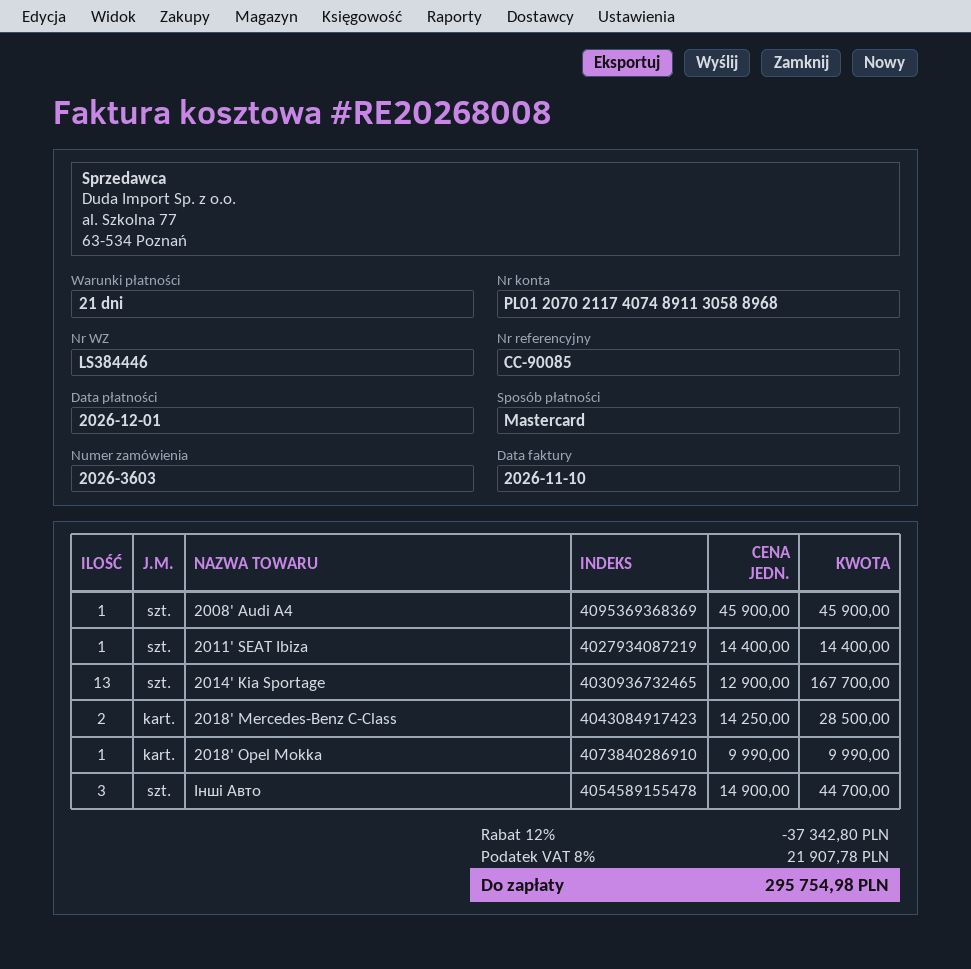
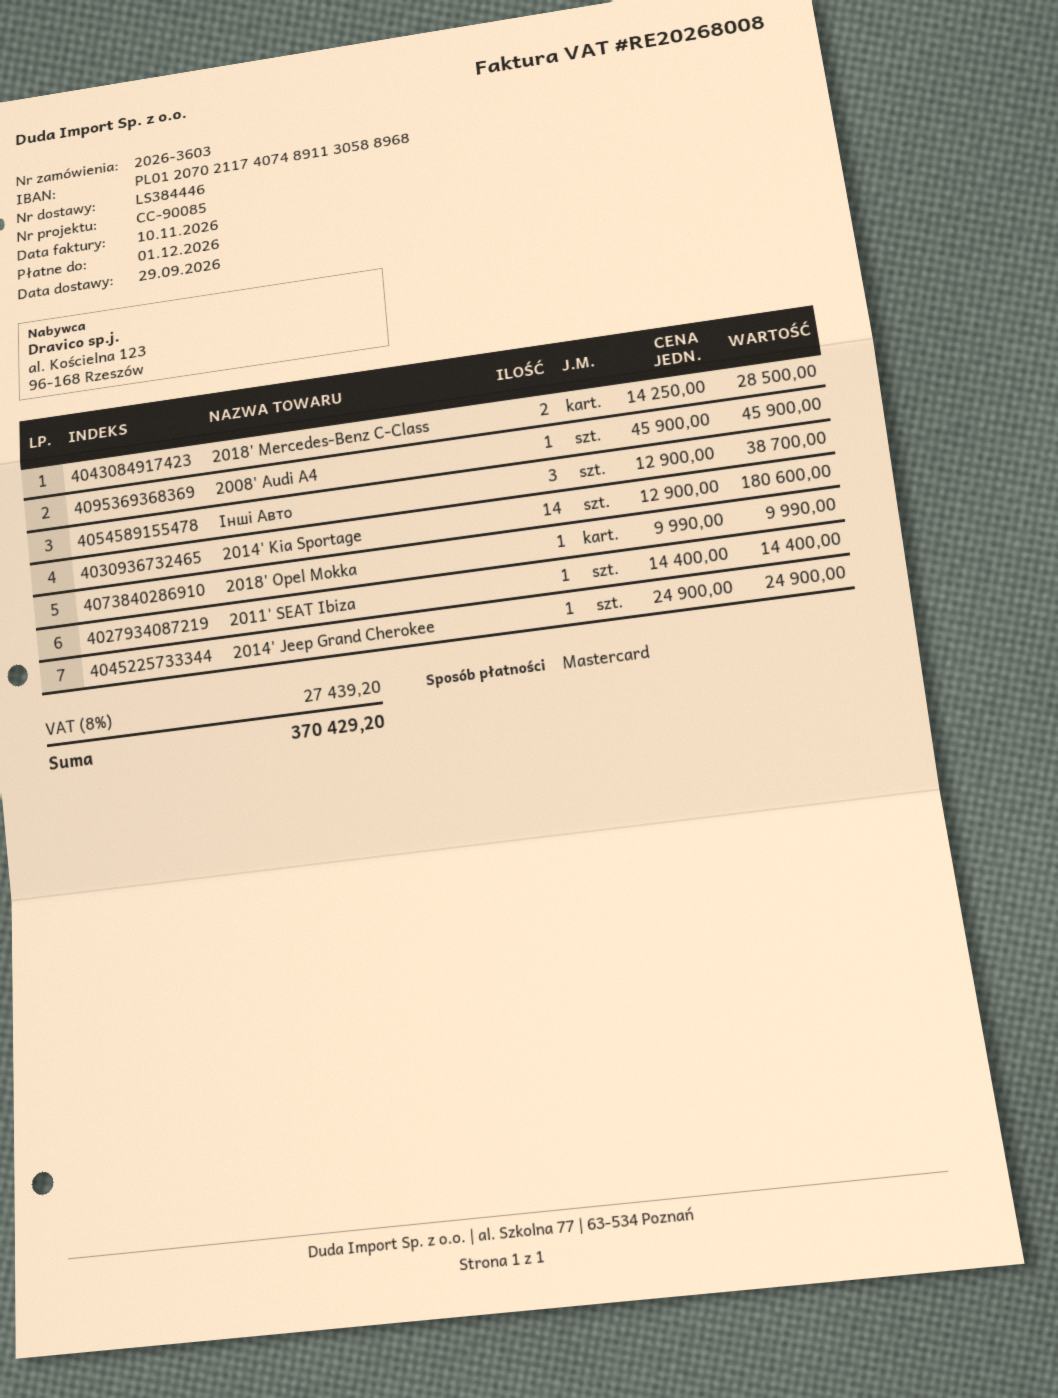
2014' Kia Sportage: 13 x 12900.00 = 167700.00 -> 14 x 12900.00 = 180600.00
Інші Авто: 3 x 14900.00 = 44700.00 -> 3 x 12900.00 = 38700.00
2014' Jeep Grand Cherokee: none -> 1 x 24900.00 = 24900.00
discount: 12% = 37342.80 -> none
tax: 8% = 21907.78 -> 8% = 27439.20
total: 295754.98 -> 370429.20

